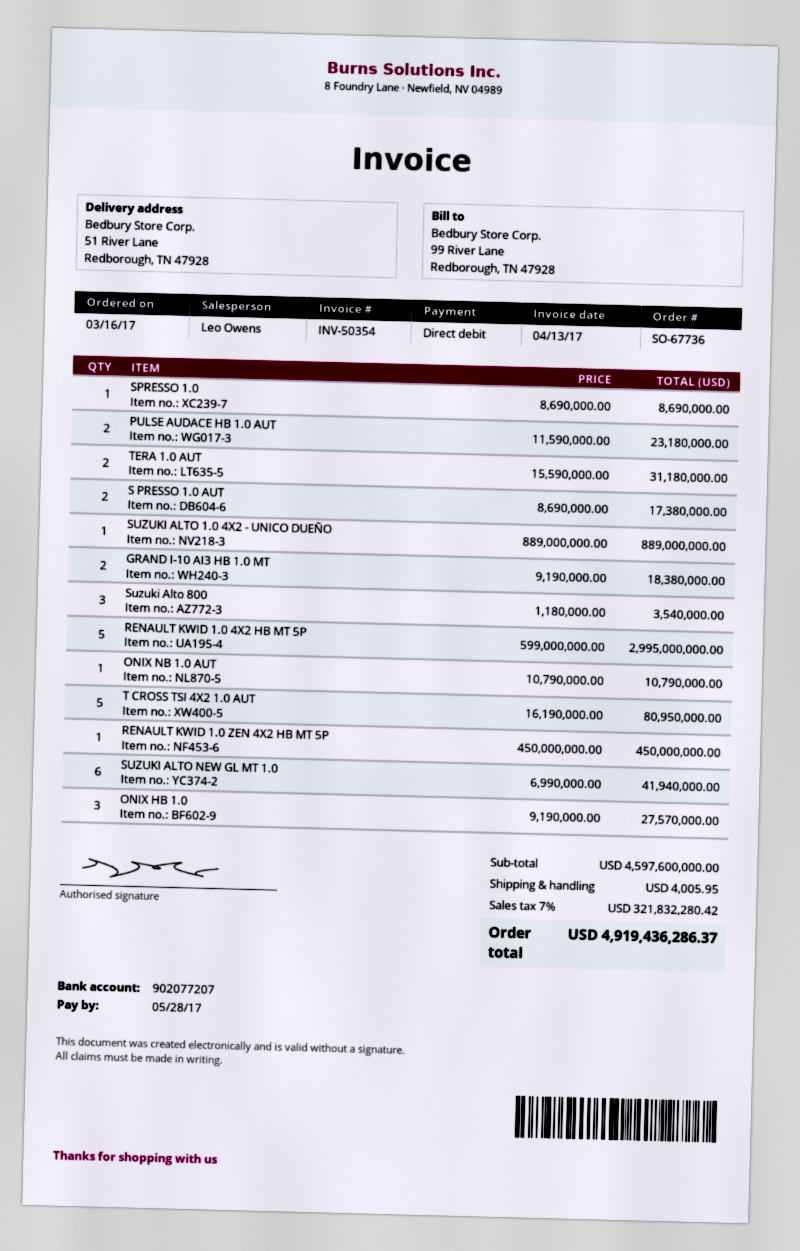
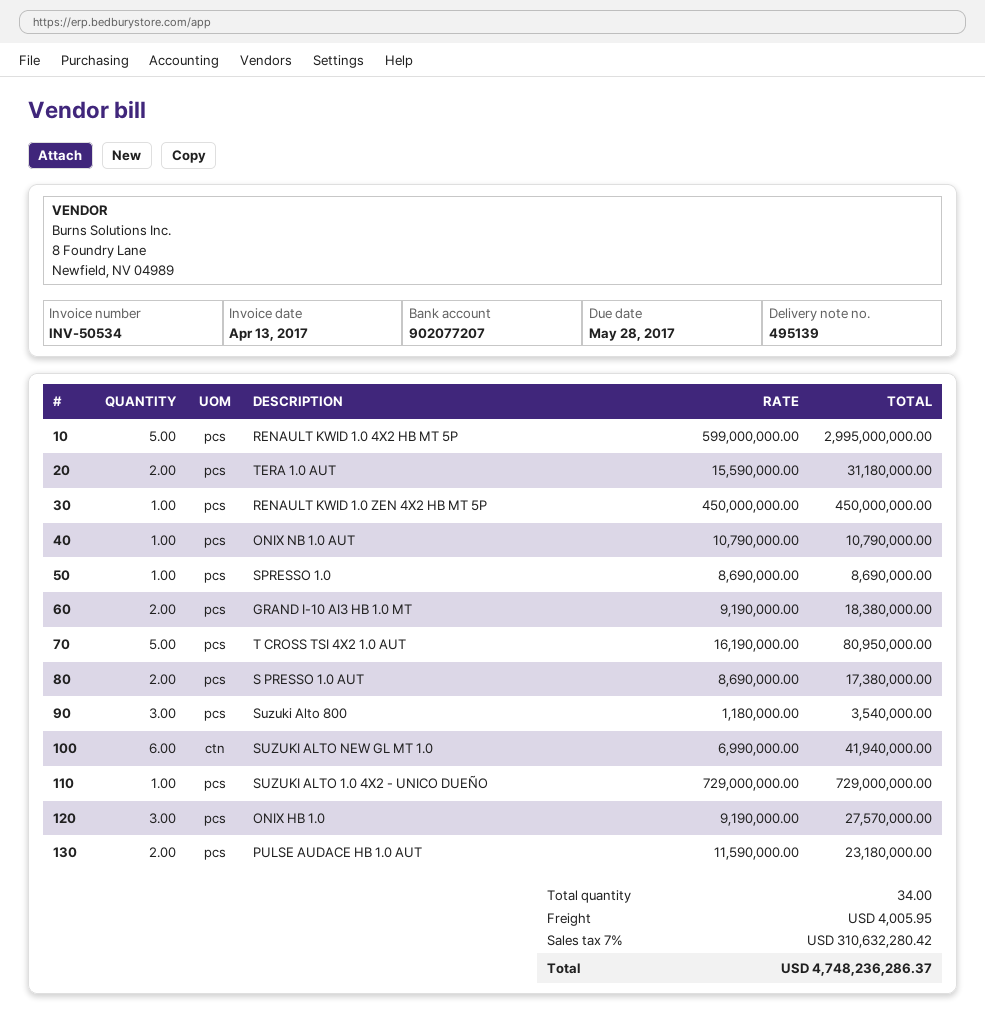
invoice number: INV-50354 -> INV-50534
SUZUKI ALTO 1.0 4X2 - UNICO DUEÑO: 1 x 889000000.00 = 889000000.00 -> 1 x 729000000.00 = 729000000.00
tax: 7% = 321832280.42 -> 7% = 310632280.42
total: 4919436286.37 -> 4748236286.37

